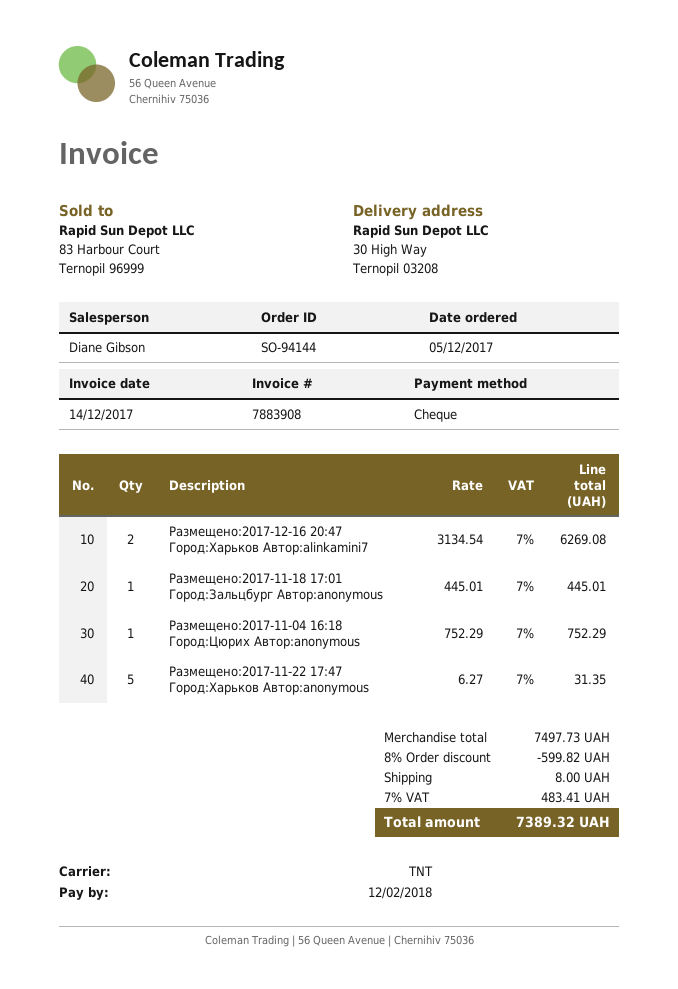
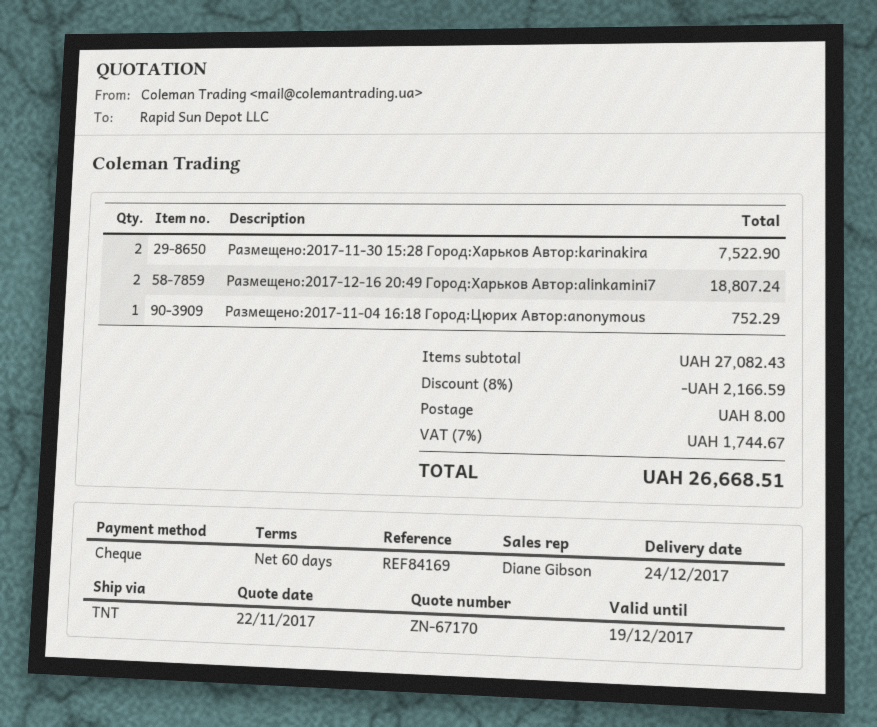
Размещено:2017-12-16 20:47 Город:Харьков Автор:alinkamini7: 2 for 6269.08 -> none
Размещено:2017-11-18 17:01 Город:Зальцбург Автор:anonymous: 1 for 445.01 -> none
Размещено:2017-11-22 17:47 Город:Харьков Автор:anonymous: 5 for 31.35 -> none
Размещено:2017-11-30 15:28 Город:Харьков Автор:karinakira: none -> 2 for 7522.90
Размещено:2017-12-16 20:49 Город:Харьков Автор:alinkamini7: none -> 2 for 18807.24
subtotal: 7497.73 -> 27082.43
discount: 8% = 599.82 -> 8% = 2166.59
tax: 7% = 483.41 -> 7% = 1744.67
total: 7389.32 -> 26668.51

